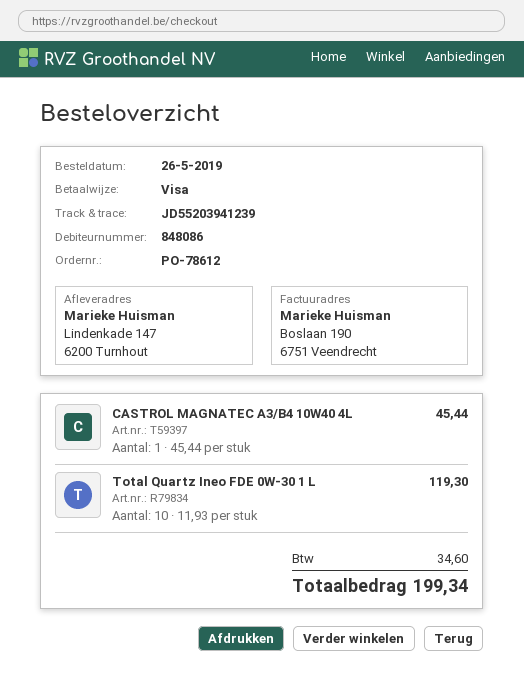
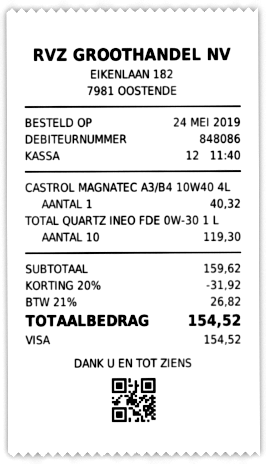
order date: 2019-05-26 -> 2019-05-24
CASTROL MAGNATEC A3/B4 10W40 4L: 1 for 45.44 -> 1 for 40.32
discount: none -> 20% = 31.92
tax: 34.60 -> 26.82
total: 199.34 -> 154.52

